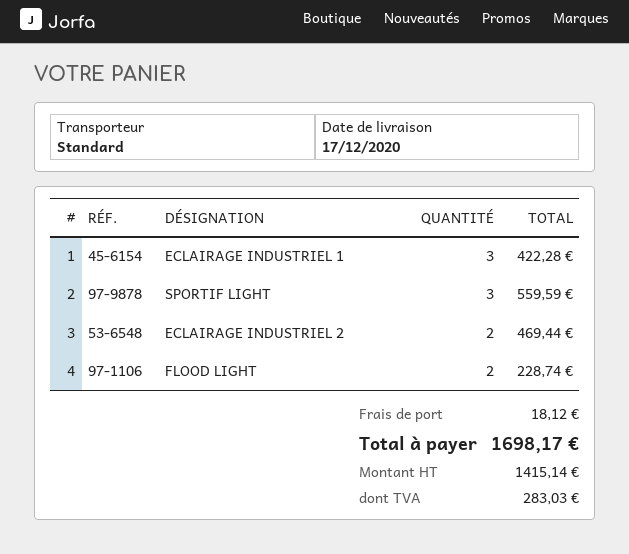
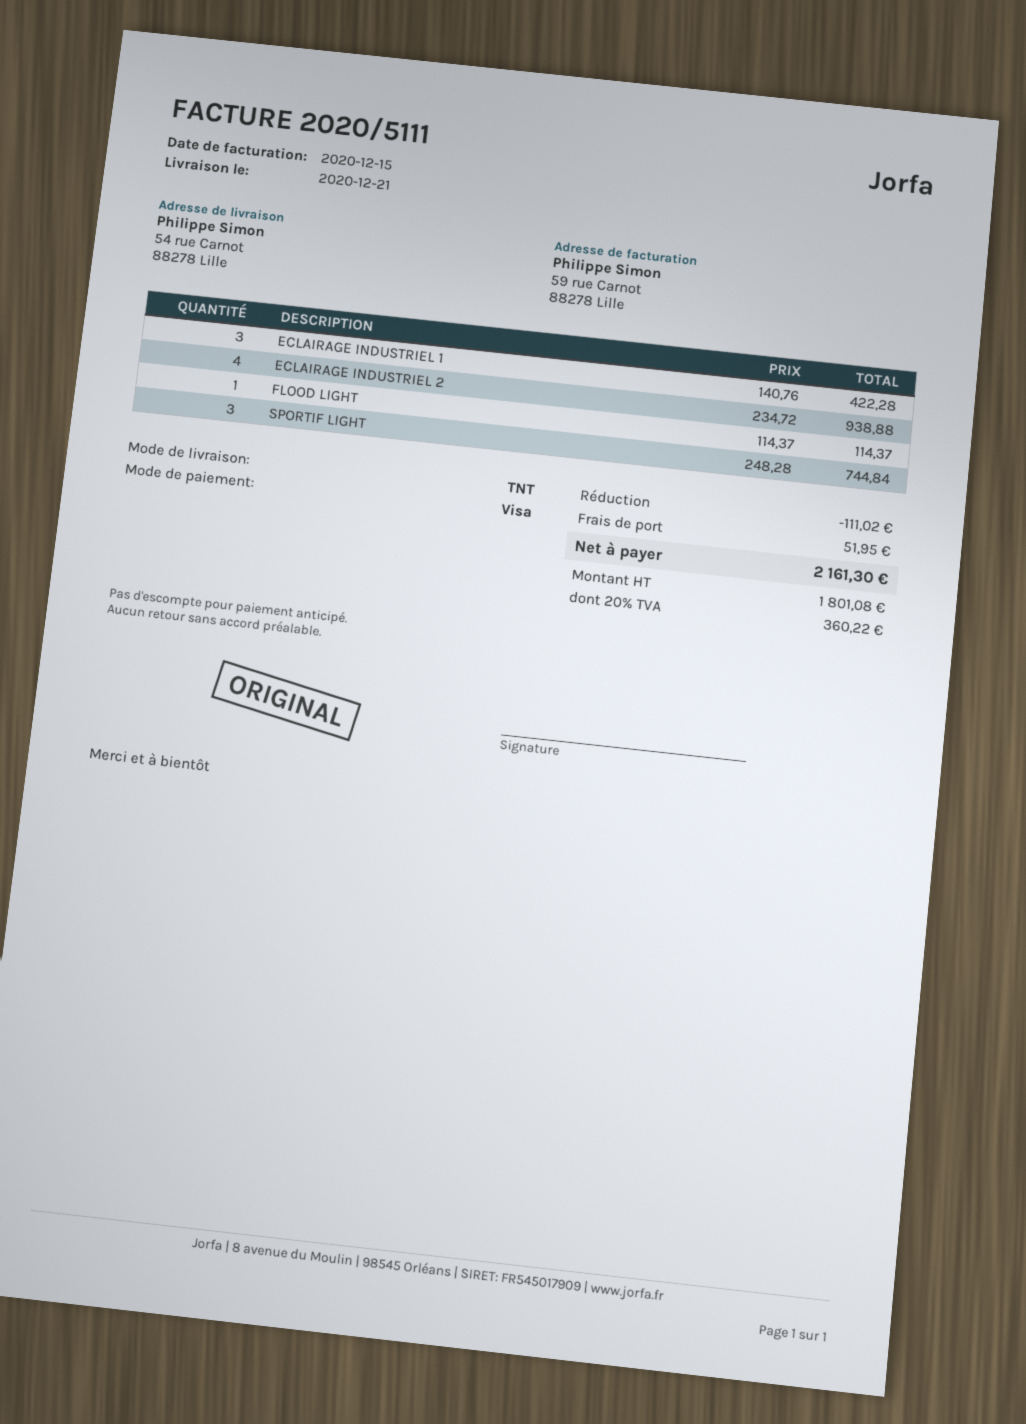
delivery date: 2020-12-17 -> 2020-12-21
shipping method: standard -> TNT
SPORTIF LIGHT: 3 for 559.59 -> 3 for 744.84
ECLAIRAGE INDUSTRIEL 2: 2 for 469.44 -> 4 for 938.88
FLOOD LIGHT: 2 for 228.74 -> 1 for 114.37
discount: none -> 111.02
shipping: 18.12 -> 51.95
net: 1415.14 -> 1801.08
tax: 283.03 -> 360.22
total: 1698.17 -> 2161.30

